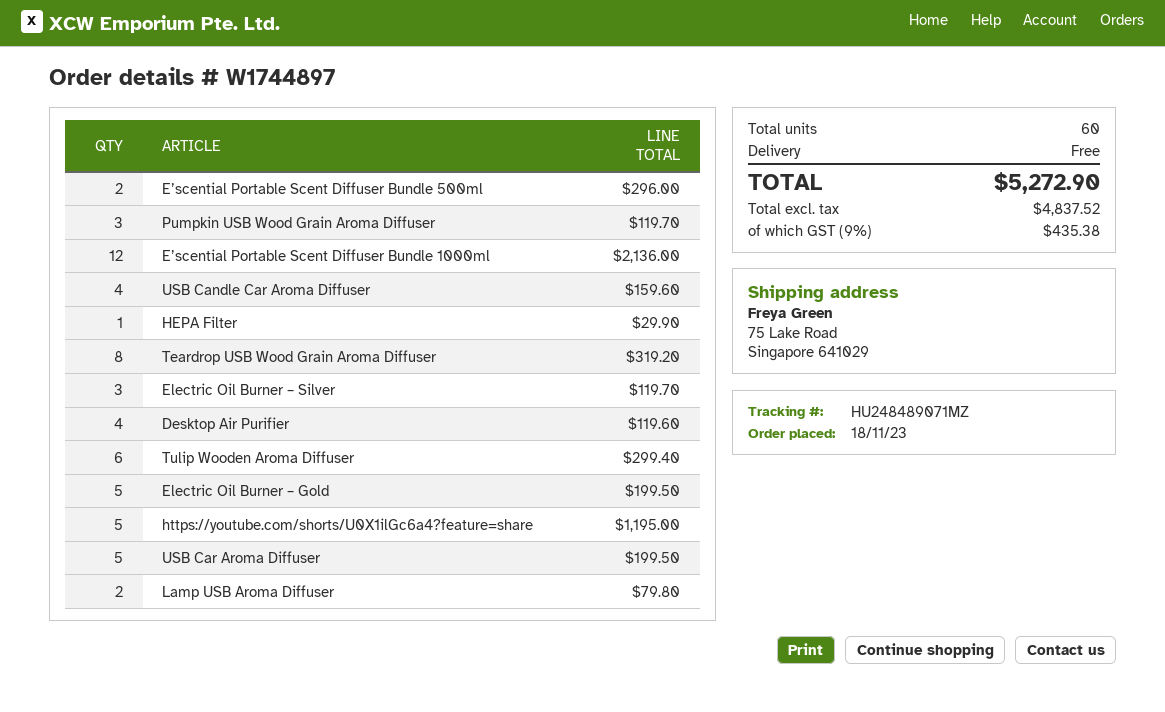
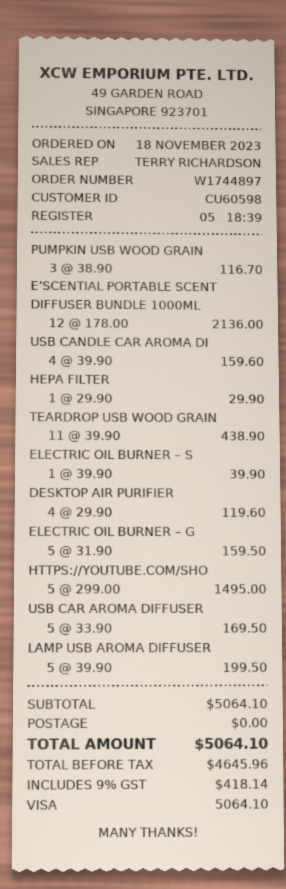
E’scential Portable Scent Diffuser Bundle 500ml: 2 for 296.00 -> none
Pumpkin USB Wood Grain Aroma Diffuser: 3 for 119.70 -> 3 for 116.70
Teardrop USB Wood Grain Aroma Diffuser: 8 for 319.20 -> 11 for 438.90
Electric Oil Burner – Silver: 3 for 119.70 -> 1 for 39.90
Tulip Wooden Aroma Diffuser: 6 for 299.40 -> none
Electric Oil Burner – Gold: 5 for 199.50 -> 5 for 159.50
https://youtube.com/shorts/U0X1ilGc6a4?feature=share: 5 for 1195.00 -> 5 for 1495.00
USB Car Aroma Diffuser: 5 for 199.50 -> 5 for 169.50
Lamp USB Aroma Diffuser: 2 for 79.80 -> 5 for 199.50
net: 4837.52 -> 4645.96
tax: 9% = 435.38 -> 9% = 418.14
total: 5272.90 -> 5064.10

